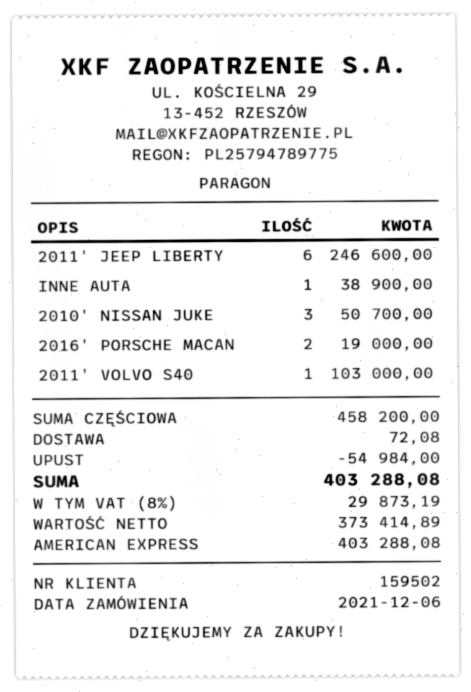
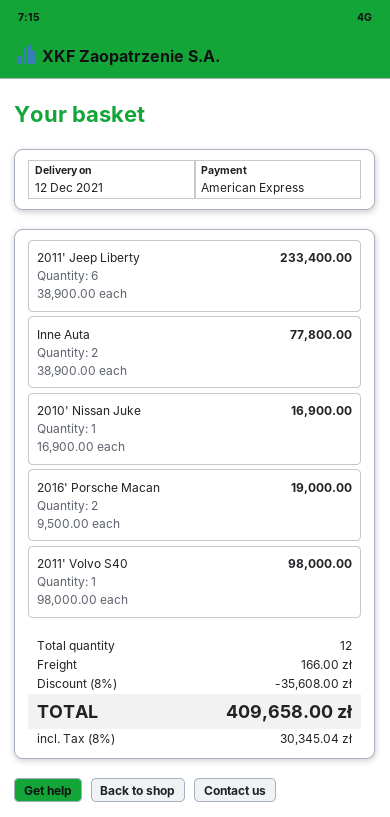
2011' JEEP LIBERTY: 6 for 246600.00 -> 6 for 233400.00
INNE AUTA: 1 for 38900.00 -> 2 for 77800.00
2010' NISSAN JUKE: 3 for 50700.00 -> 1 for 16900.00
2011' VOLVO S40: 1 for 103000.00 -> 1 for 98000.00
discount: 54984.00 -> 35608.00
shipping: 72.08 -> 166.00
tax: 8% = 29873.19 -> 8% = 30345.04
total: 403288.08 -> 409658.00

